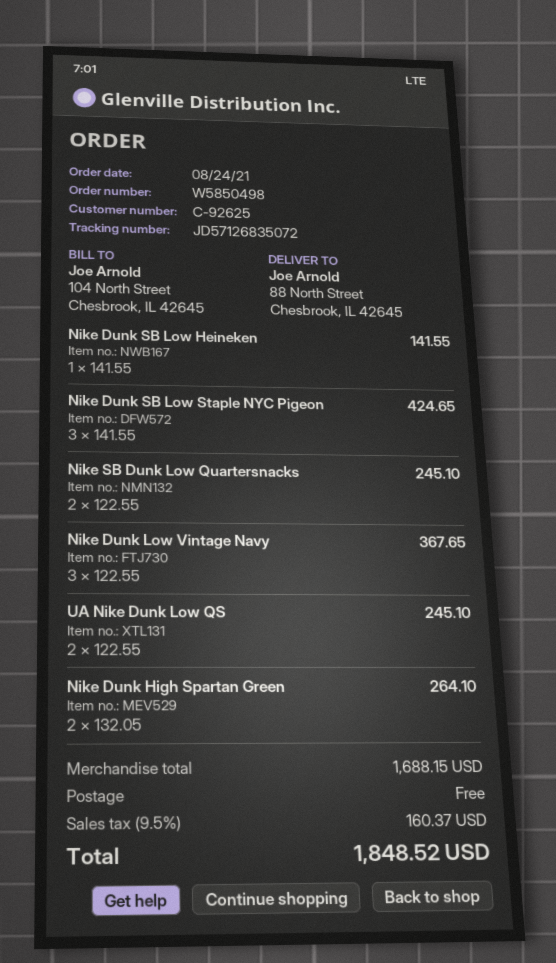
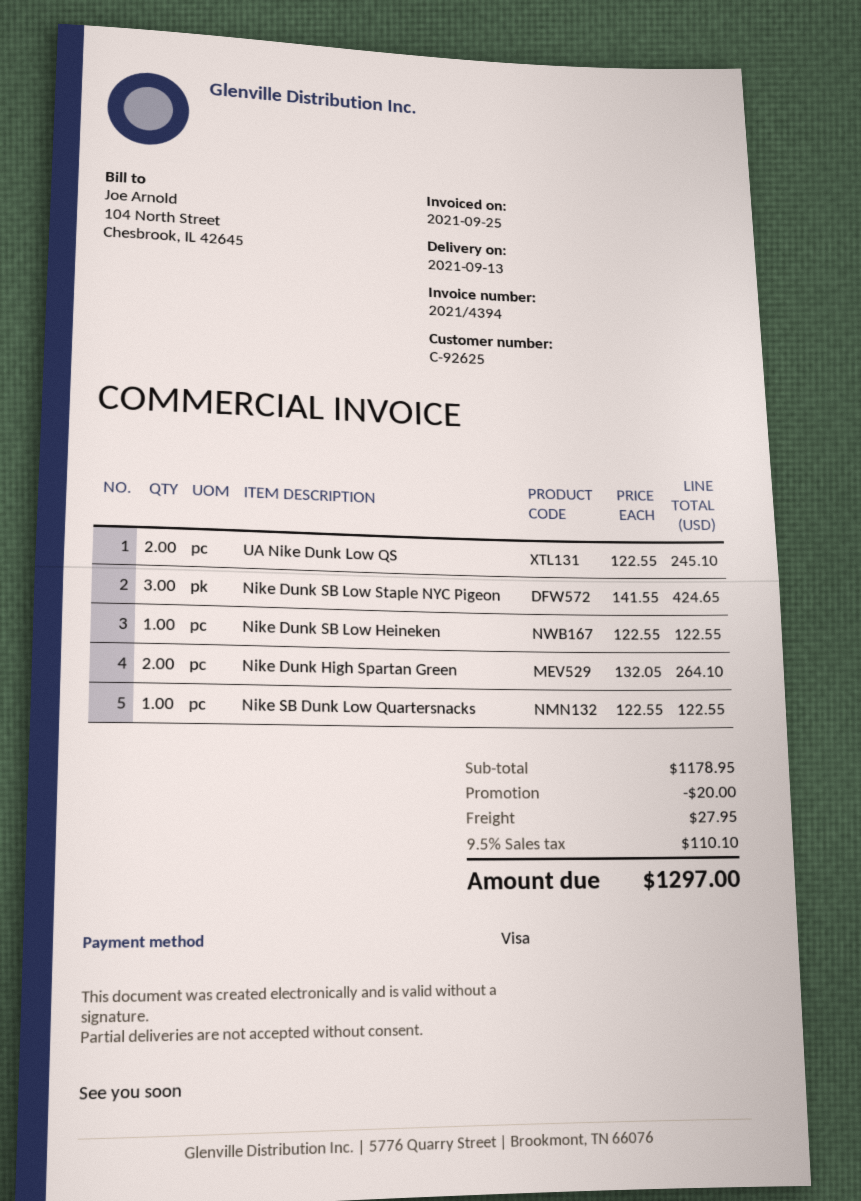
Nike Dunk SB Low Heineken: 1 x 141.55 = 141.55 -> 1 x 122.55 = 122.55
Nike SB Dunk Low Quartersnacks: 2 x 122.55 = 245.10 -> 1 x 122.55 = 122.55
Nike Dunk Low Vintage Navy: 3 x 122.55 = 367.65 -> none
subtotal: 1688.15 -> 1178.95
discount: none -> 20.00
shipping: 0.00 -> 27.95
tax: 9.5% = 160.37 -> 9.5% = 110.10
total: 1848.52 -> 1297.00

